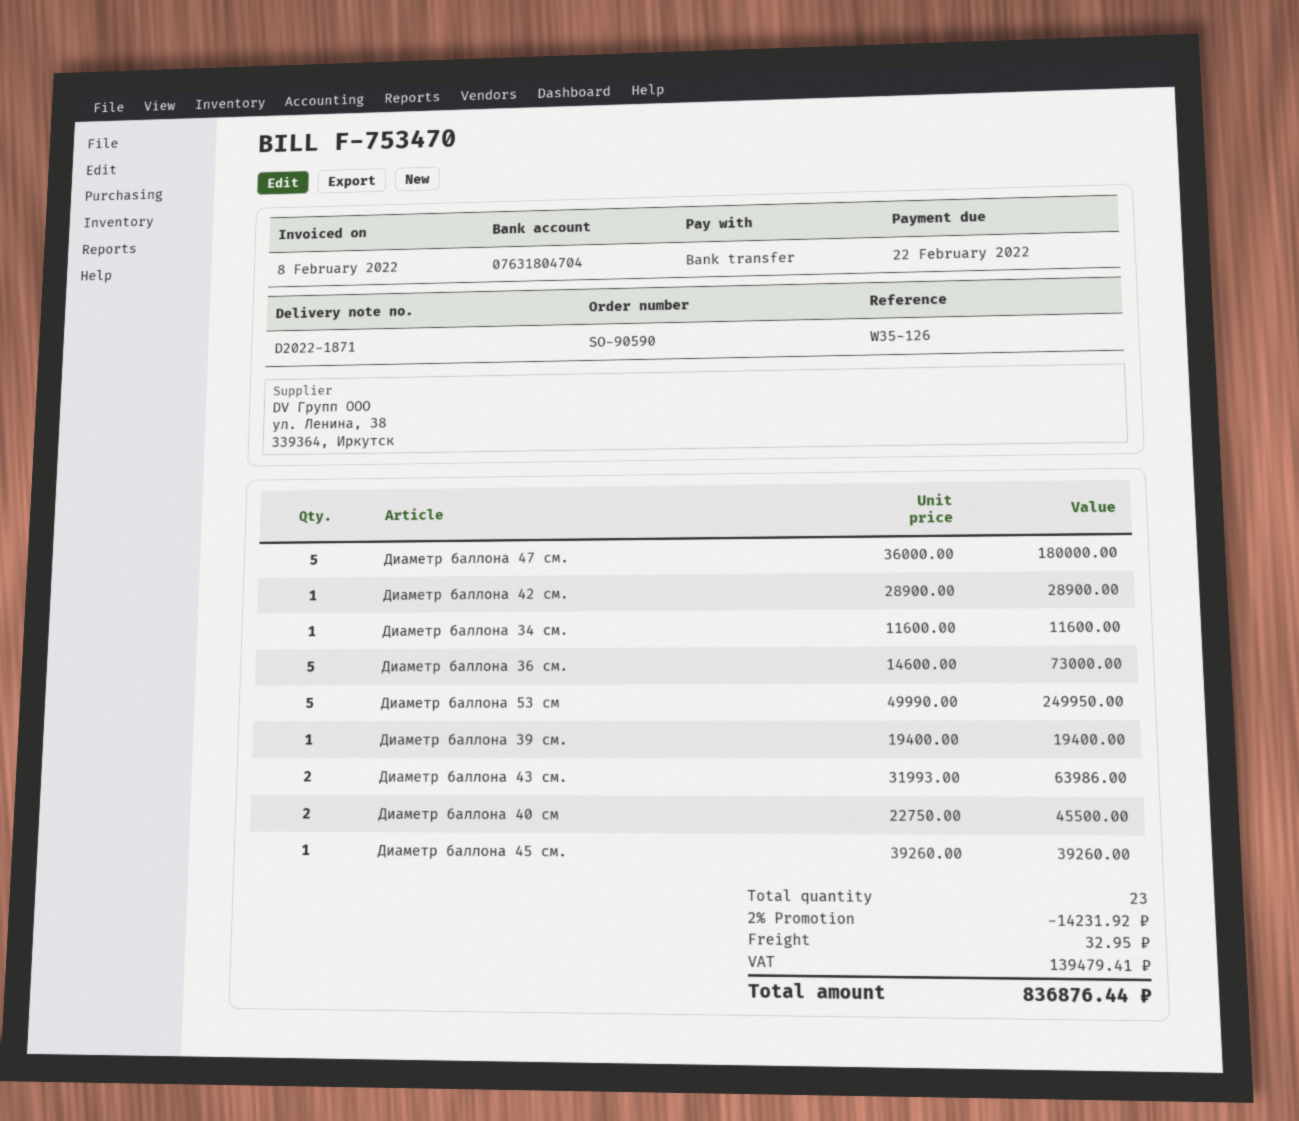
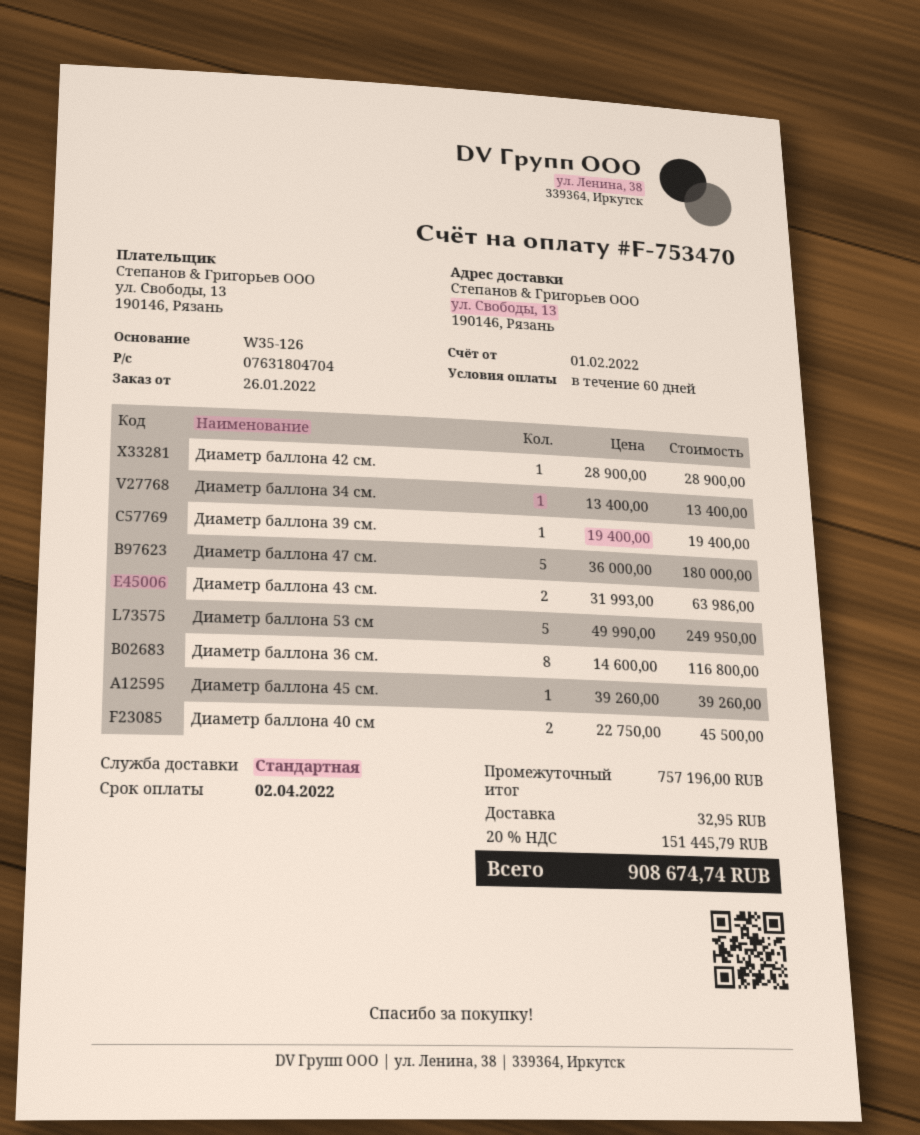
invoice date: 2022-02-08 -> 2022-02-01
due date: 2022-02-22 -> 2022-04-02
Диаметр баллона 34 см.: 1 x 11600.00 = 11600.00 -> 1 x 13400.00 = 13400.00
Диаметр баллона 36 см.: 5 x 14600.00 = 73000.00 -> 8 x 14600.00 = 116800.00
discount: 2% = 14231.92 -> none
tax: 139479.41 -> 151445.79
total: 836876.44 -> 908674.74

